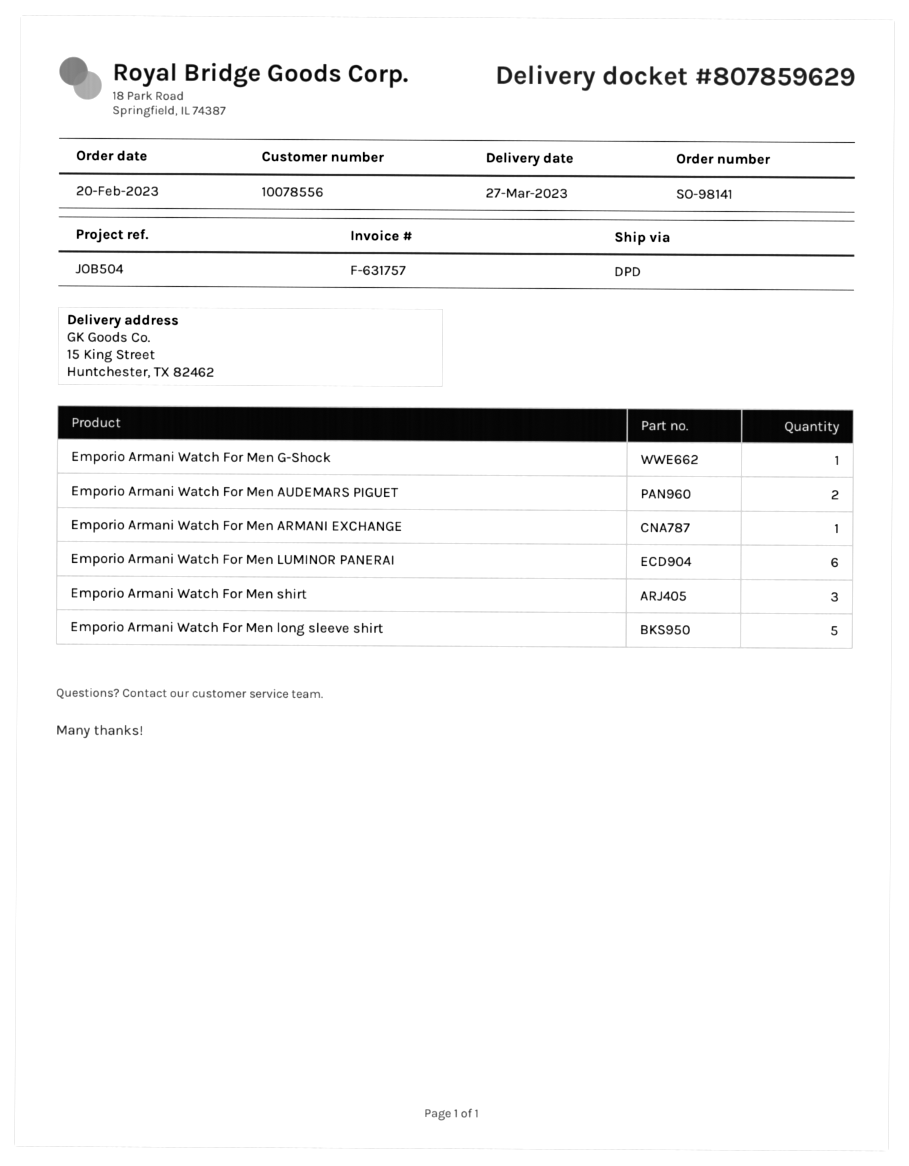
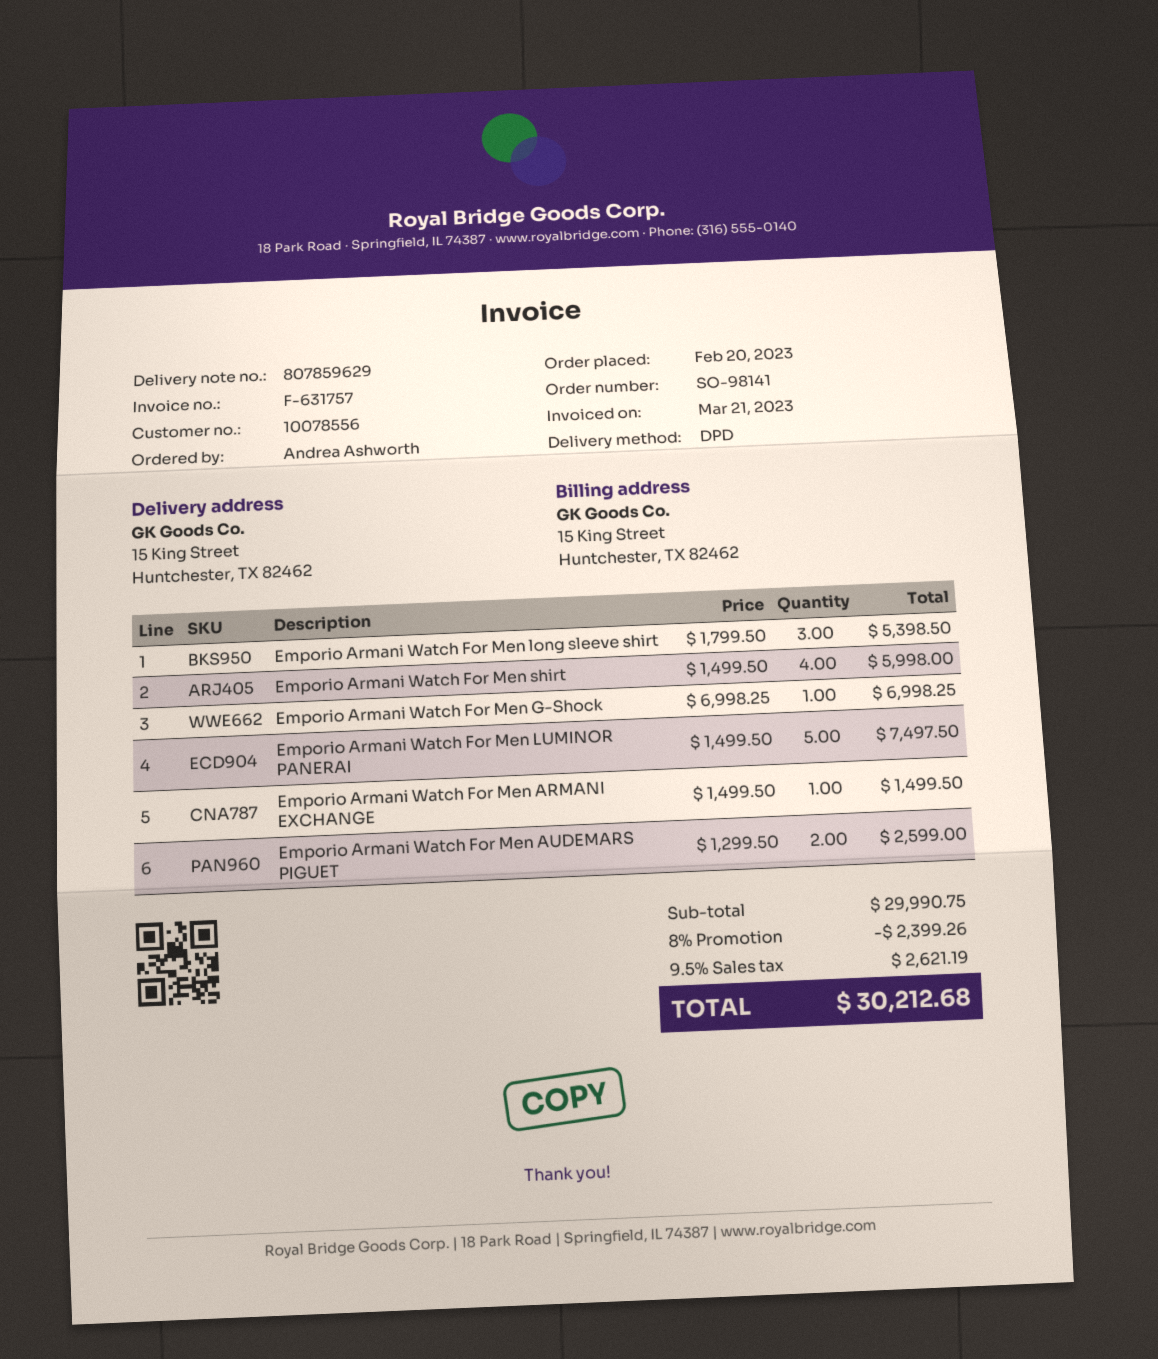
Emporio Armani Watch For Men LUMINOR PANERAI: 6 -> 5
Emporio Armani Watch For Men shirt: 3 -> 4
Emporio Armani Watch For Men long sleeve shirt: 5 -> 3

